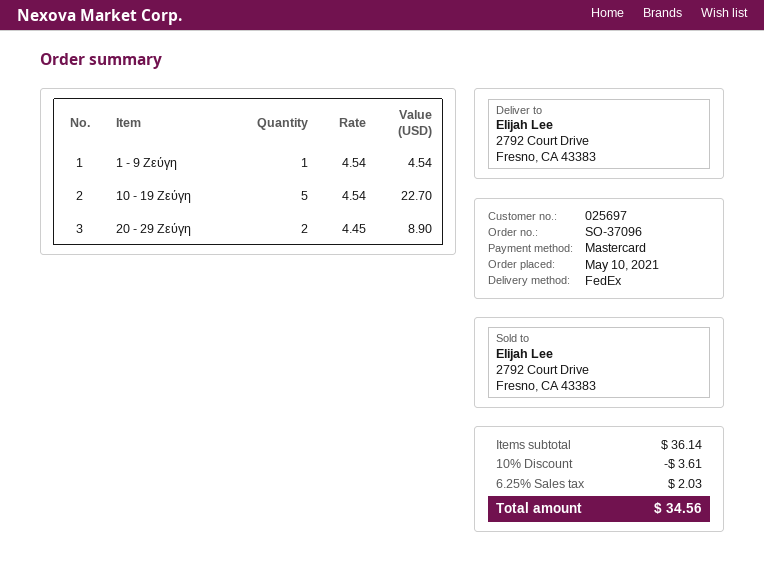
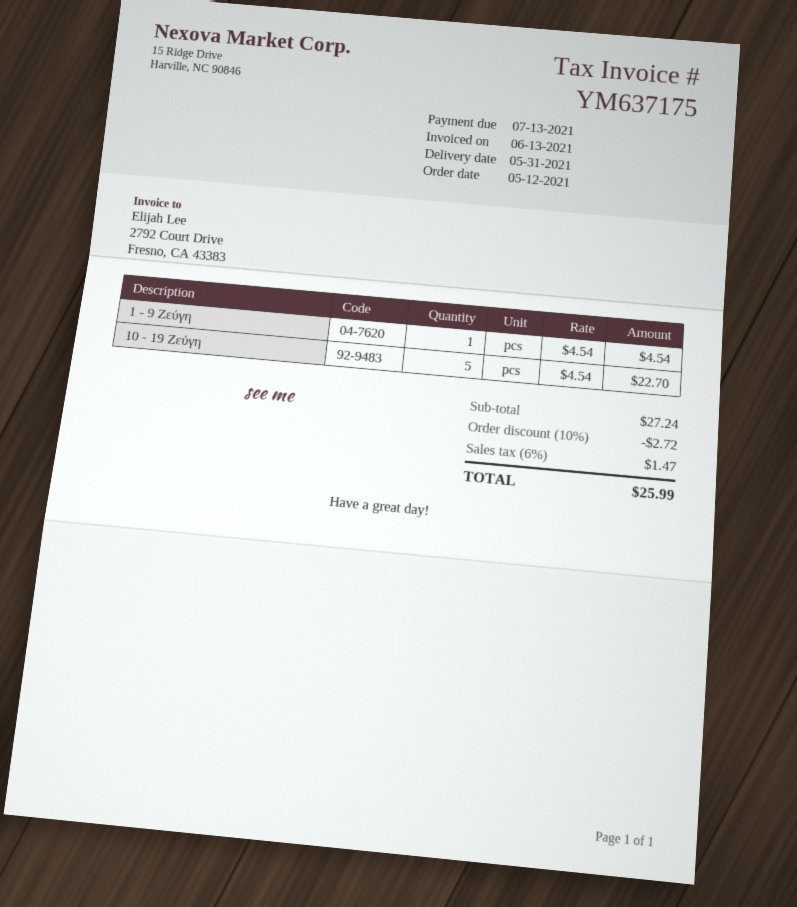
order date: 2021-05-10 -> 2021-05-12
20 - 29 Ζεύγη: 2 x 4.45 = 8.90 -> none
subtotal: 36.14 -> 27.24
discount: 10% = 3.61 -> 10% = 2.72
tax: 6.25% = 2.03 -> 6% = 1.47
total: 34.56 -> 25.99

